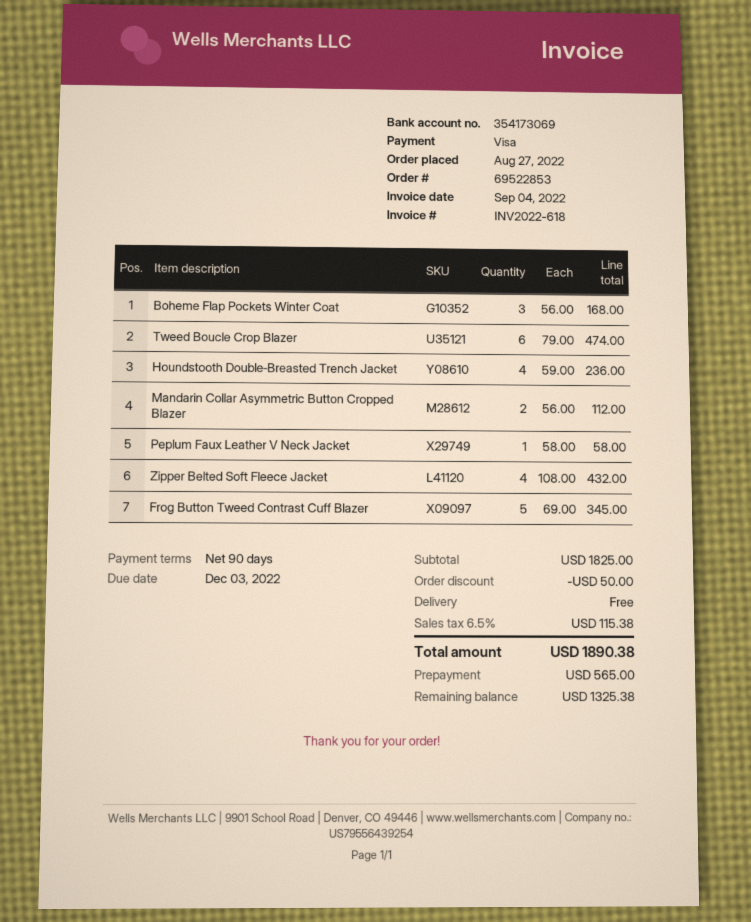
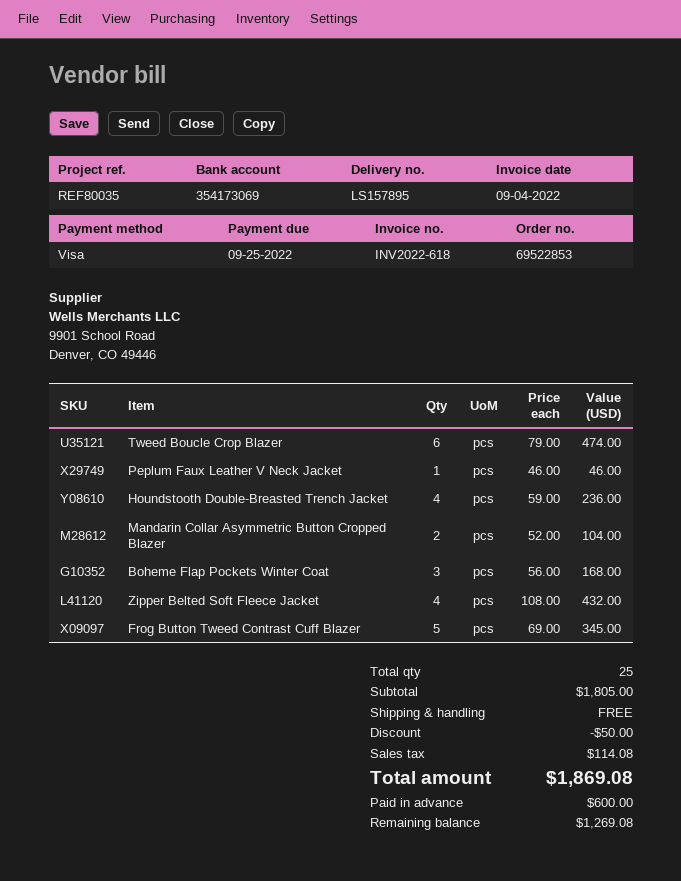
due date: 2022-12-03 -> 2022-09-25
Mandarin Collar Asymmetric Button Cropped Blazer: 2 x 56.00 = 112.00 -> 2 x 52.00 = 104.00
Peplum Faux Leather V Neck Jacket: 1 x 58.00 = 58.00 -> 1 x 46.00 = 46.00
subtotal: 1825.00 -> 1805.00
tax: 115.38 -> 114.08
total: 1890.38 -> 1869.08
deposit: 565.00 -> 600.00
balance: 1325.38 -> 1269.08

